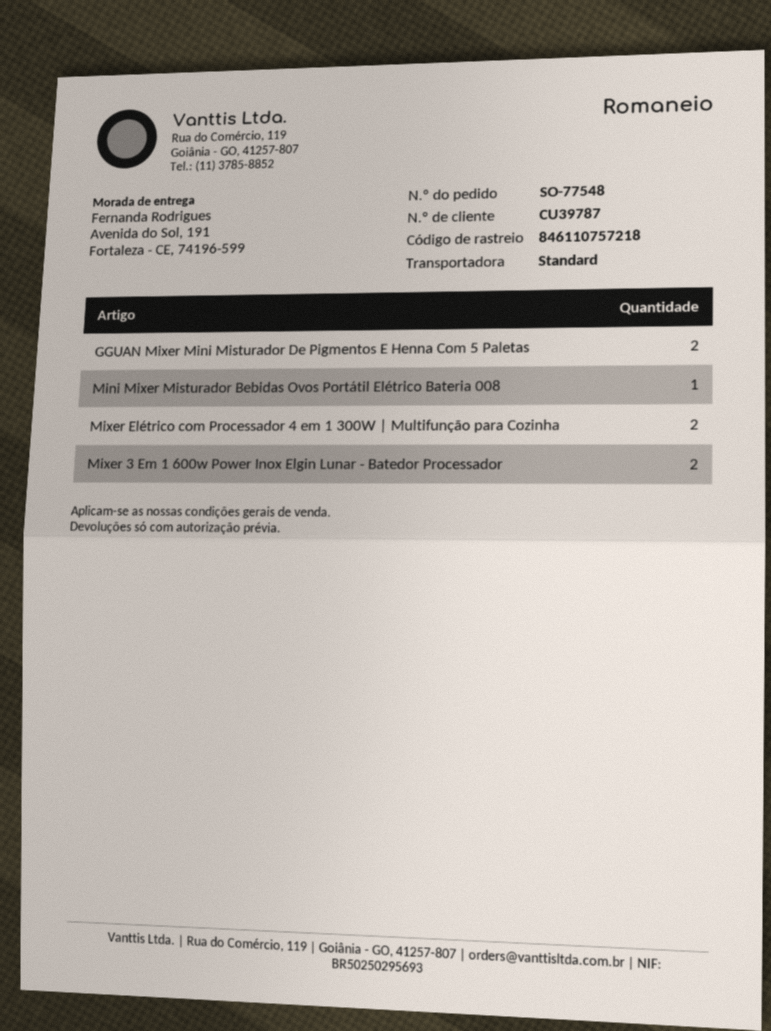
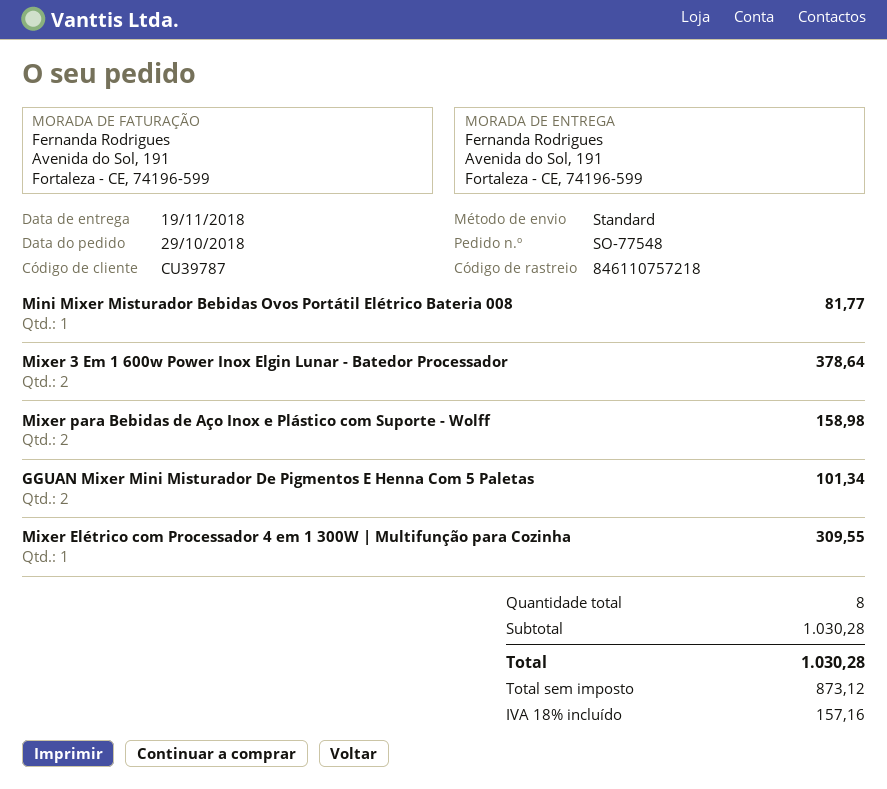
Mixer Elétrico com Processador 4 em 1 300W | Multifunção para Cozinha: 2 -> 1
Mixer para Bebidas de Aço Inox e Plástico com Suporte - Wolff: none -> 2

